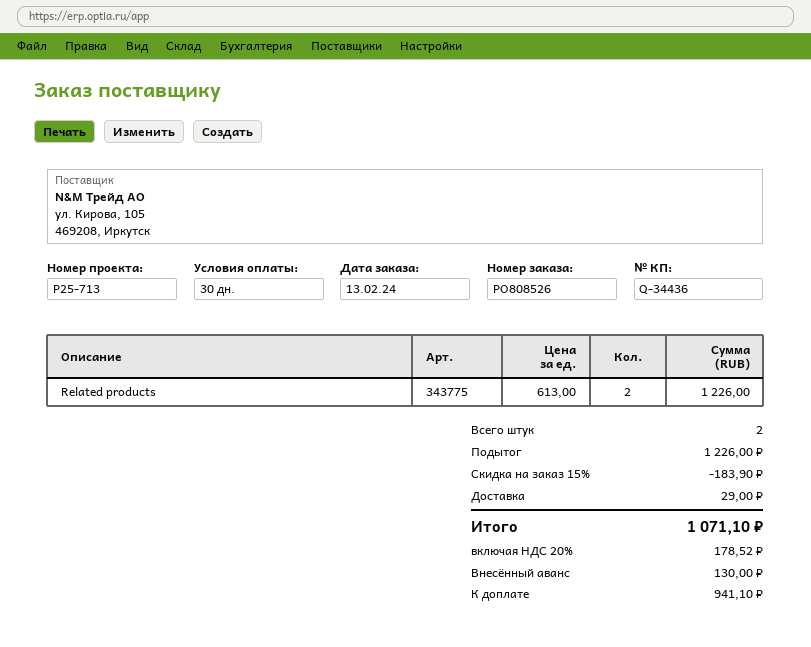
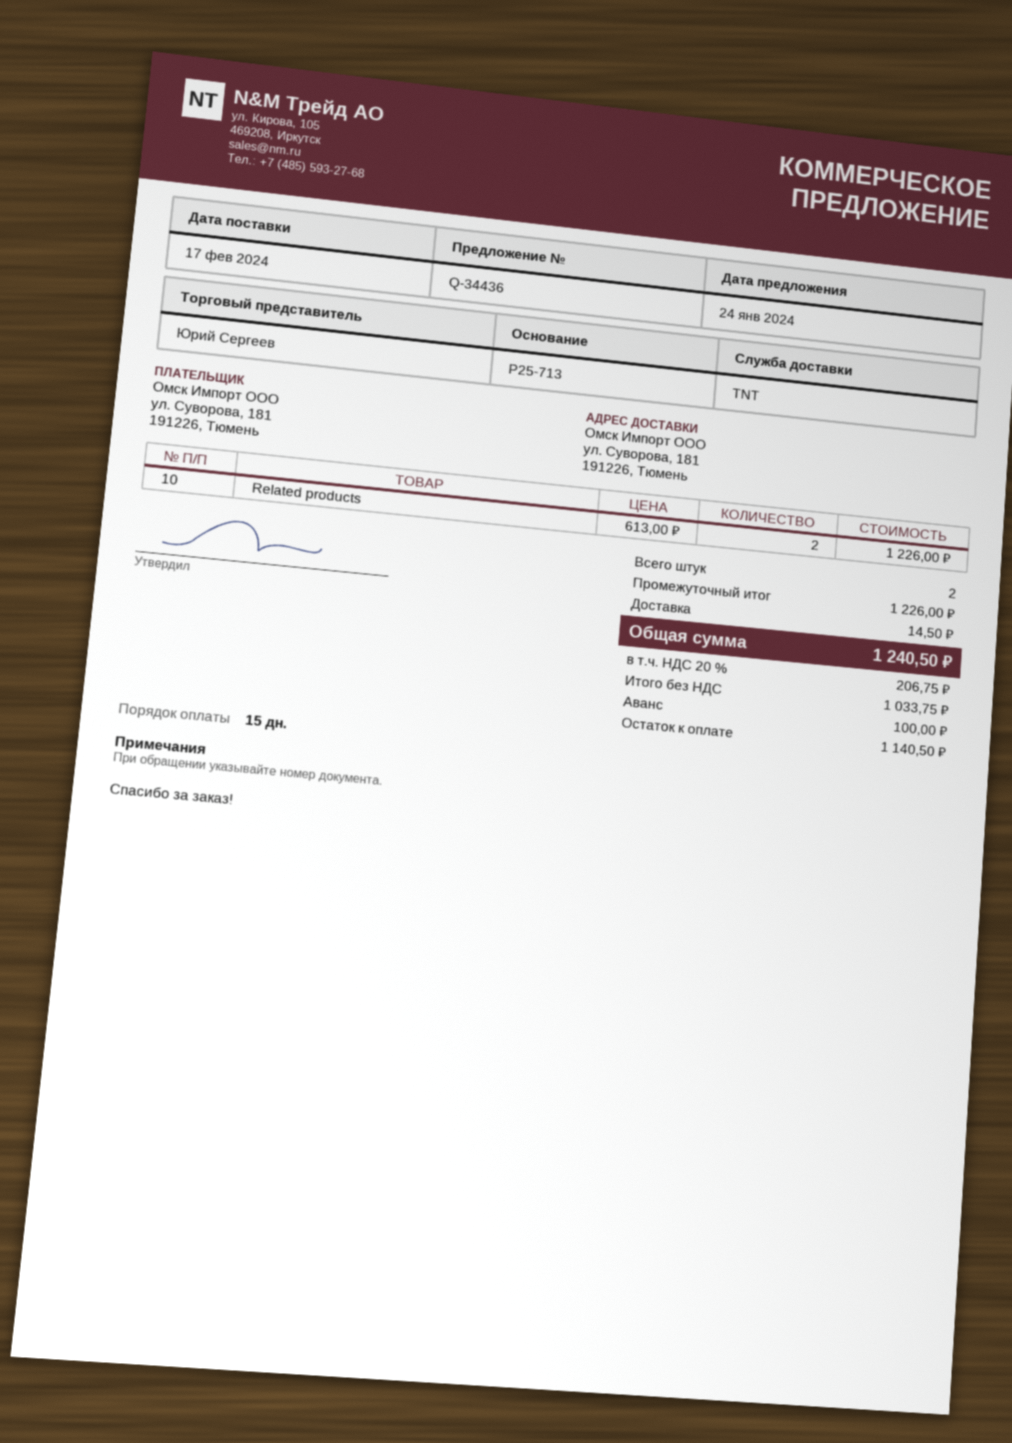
payment terms: 30 days -> 15 days
discount: 15% = 183.90 -> none
shipping: 29.00 -> 14.50
tax: 20% = 178.52 -> 20% = 206.75
total: 1071.10 -> 1240.50
deposit: 130.00 -> 100.00
balance: 941.10 -> 1140.50

